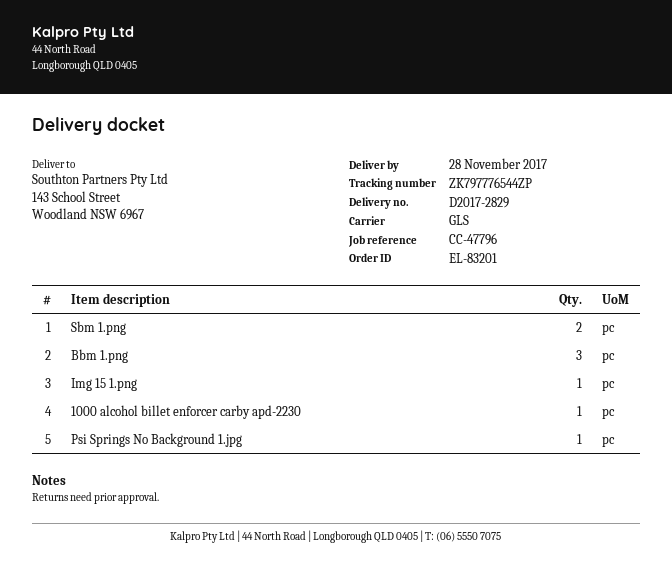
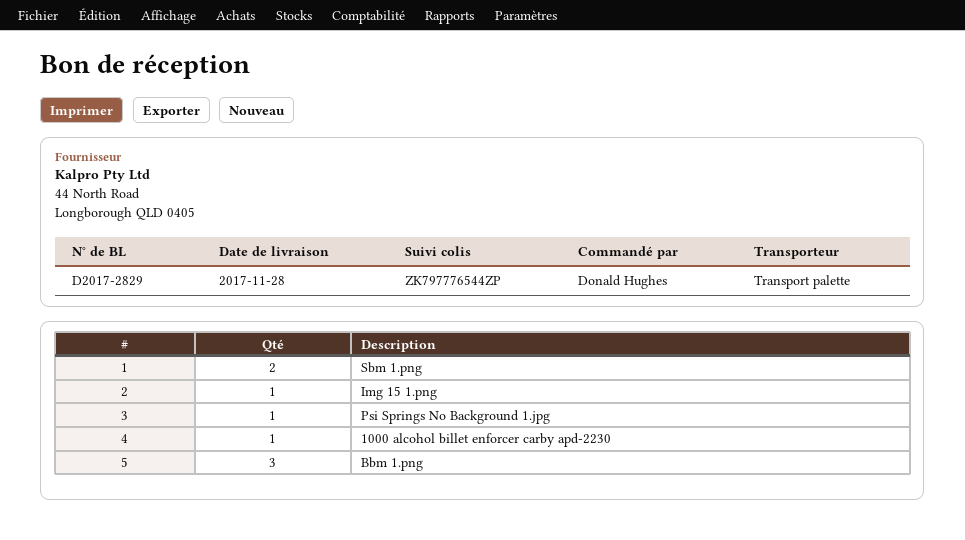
shipping method: GLS -> pallet freight

